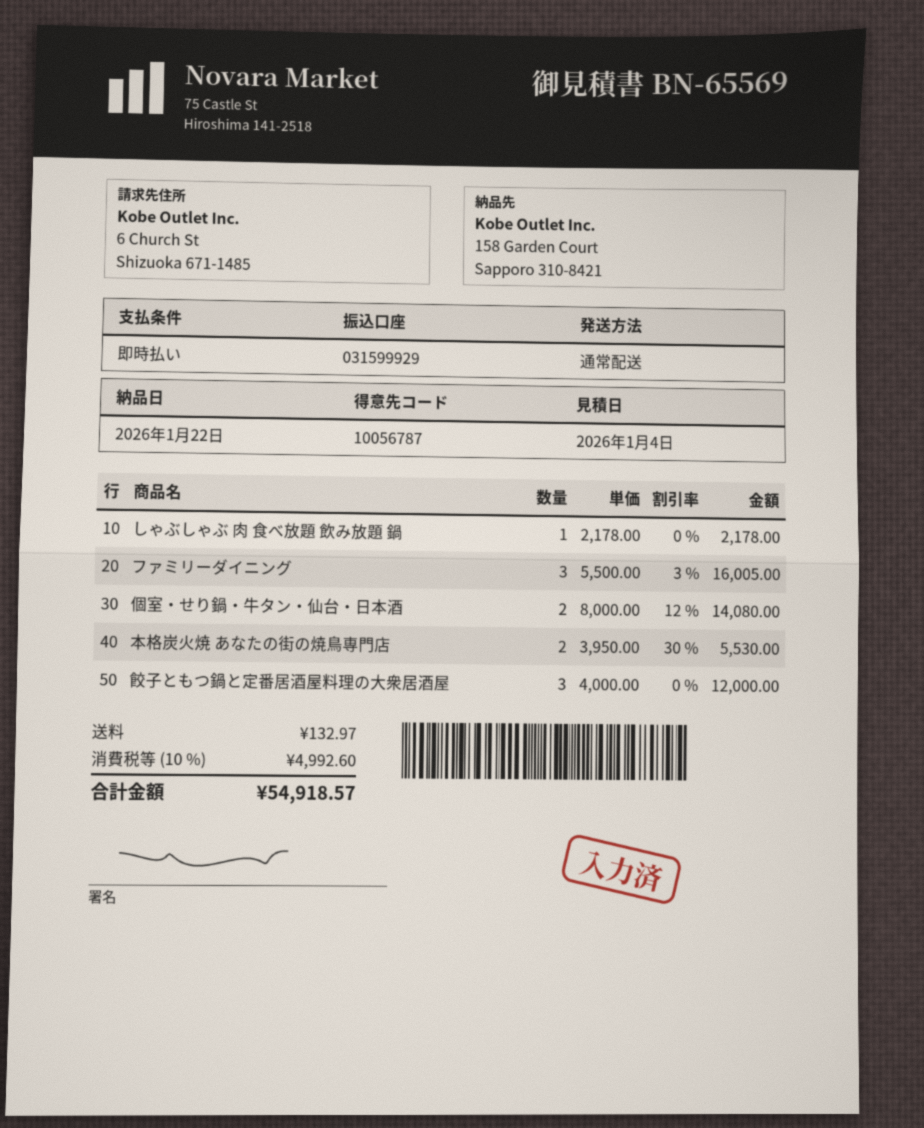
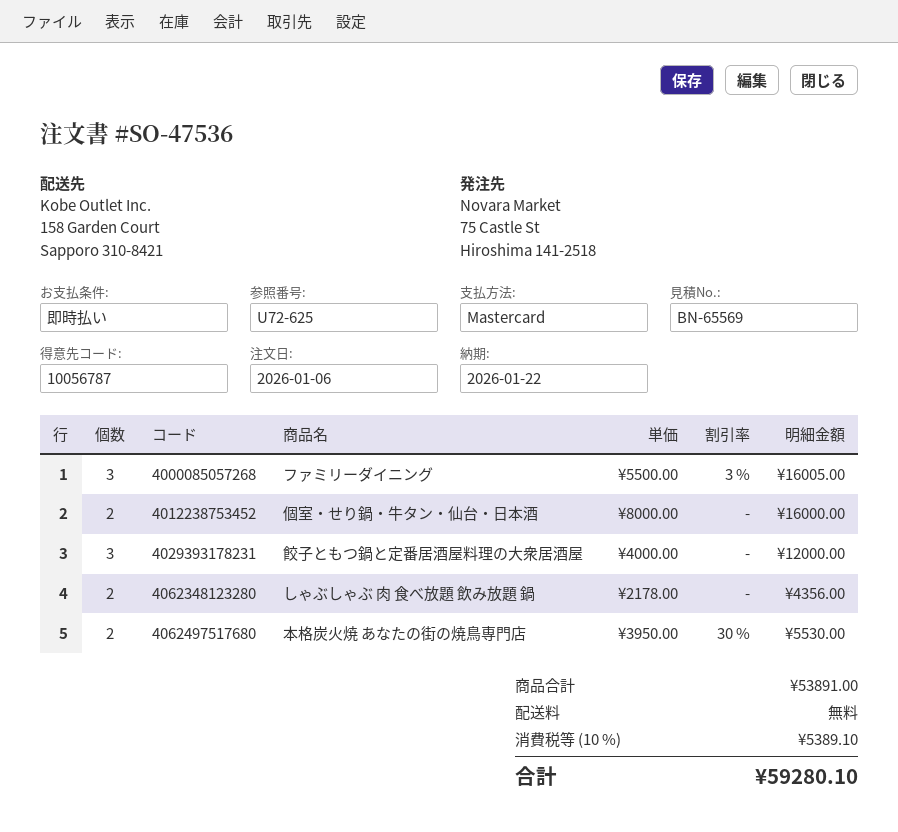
しゃぶしゃぶ 肉 食べ放題 飲み放題 鍋: 1 x 2178.00 = 2178.00 -> 2 x 2178.00 = 4356.00
個室・せり鍋・牛タン・仙台・日本酒: 2 x 8000.00 - 12% = 14080.00 -> 2 x 8000.00 = 16000.00
shipping: 132.97 -> 0.00
tax: 10% = 4992.60 -> 10% = 5389.10
total: 54918.57 -> 59280.10

